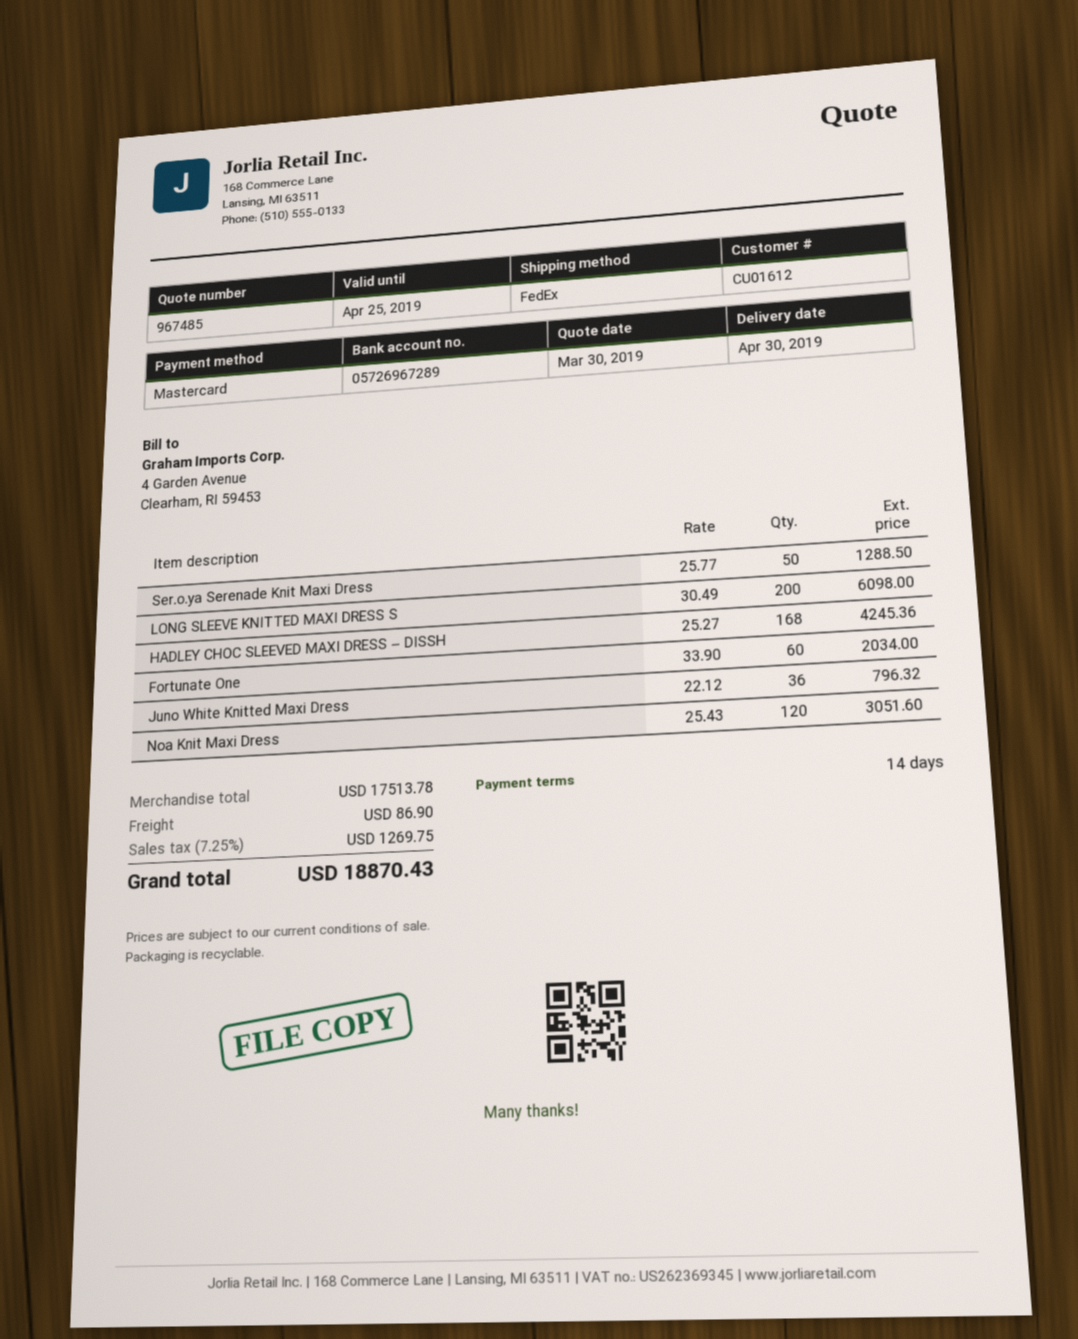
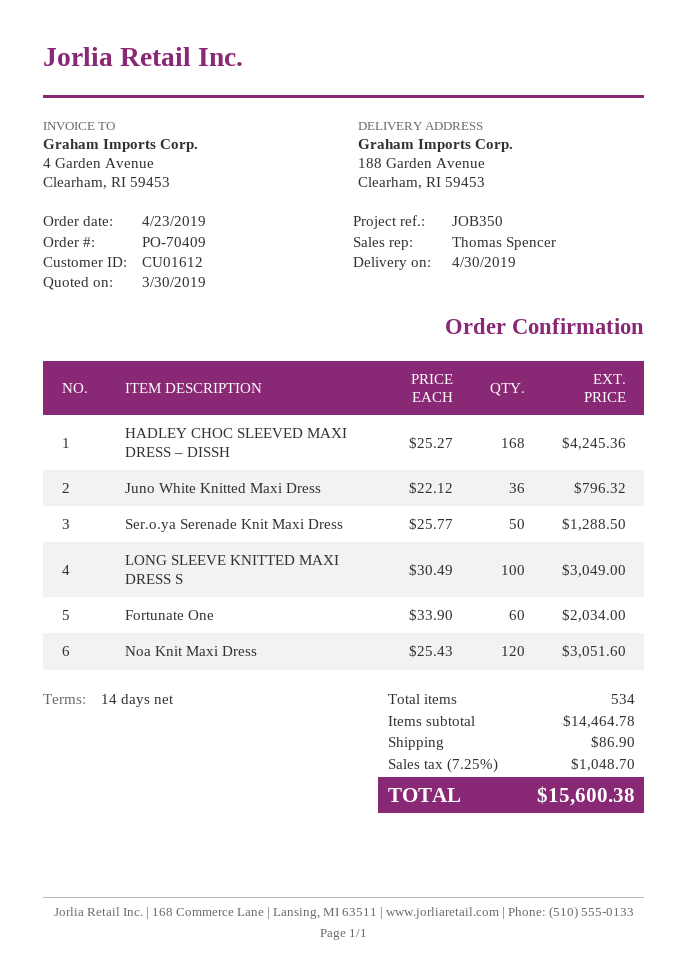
LONG SLEEVE KNITTED MAXI DRESS S: 200 x 30.49 = 6098.00 -> 100 x 30.49 = 3049.00
subtotal: 17513.78 -> 14464.78
tax: 7.25% = 1269.75 -> 7.25% = 1048.70
total: 18870.43 -> 15600.38

